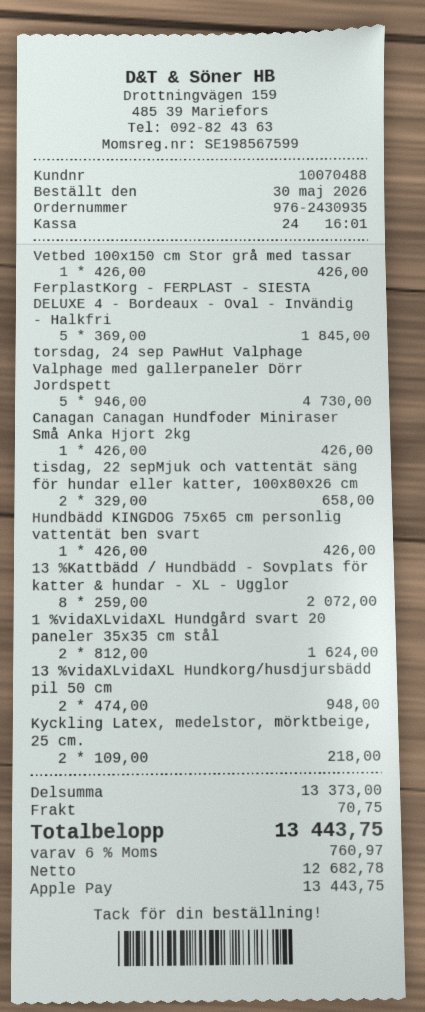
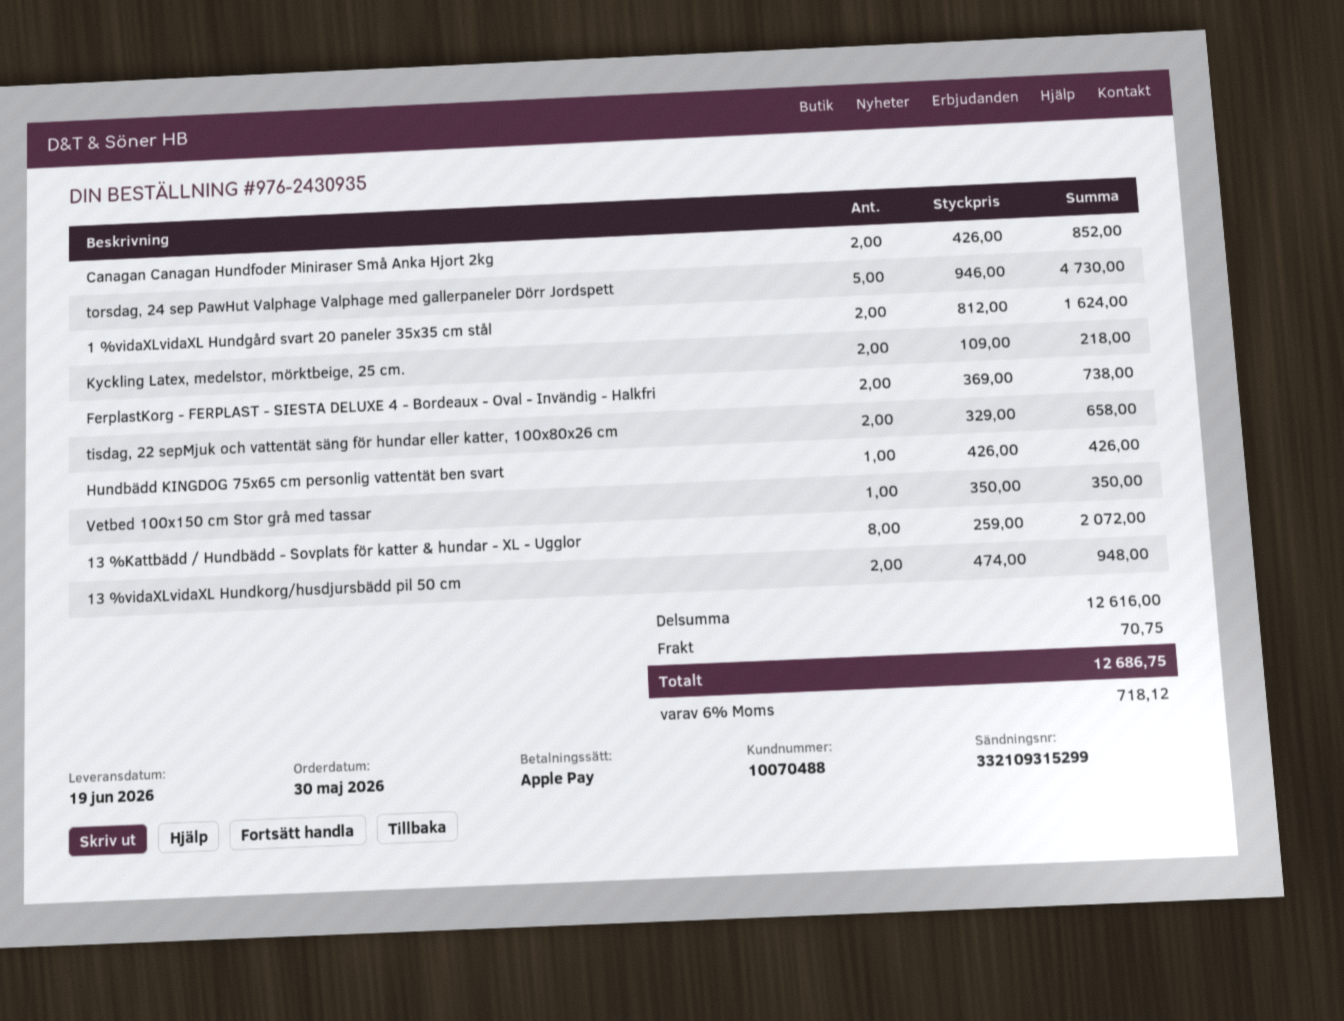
Vetbed 100x150 cm Stor grå med tassar: 1 x 426.00 = 426.00 -> 1 x 350.00 = 350.00
FerplastKorg - FERPLAST - SIESTA DELUXE 4 - Bordeaux - Oval - Invändig - Halkfri: 5 x 369.00 = 1845.00 -> 2 x 369.00 = 738.00
Canagan Canagan Hundfoder Miniraser Små Anka Hjort 2kg: 1 x 426.00 = 426.00 -> 2 x 426.00 = 852.00
subtotal: 13373.00 -> 12616.00
tax: 6% = 760.97 -> 6% = 718.12
total: 13443.75 -> 12686.75

